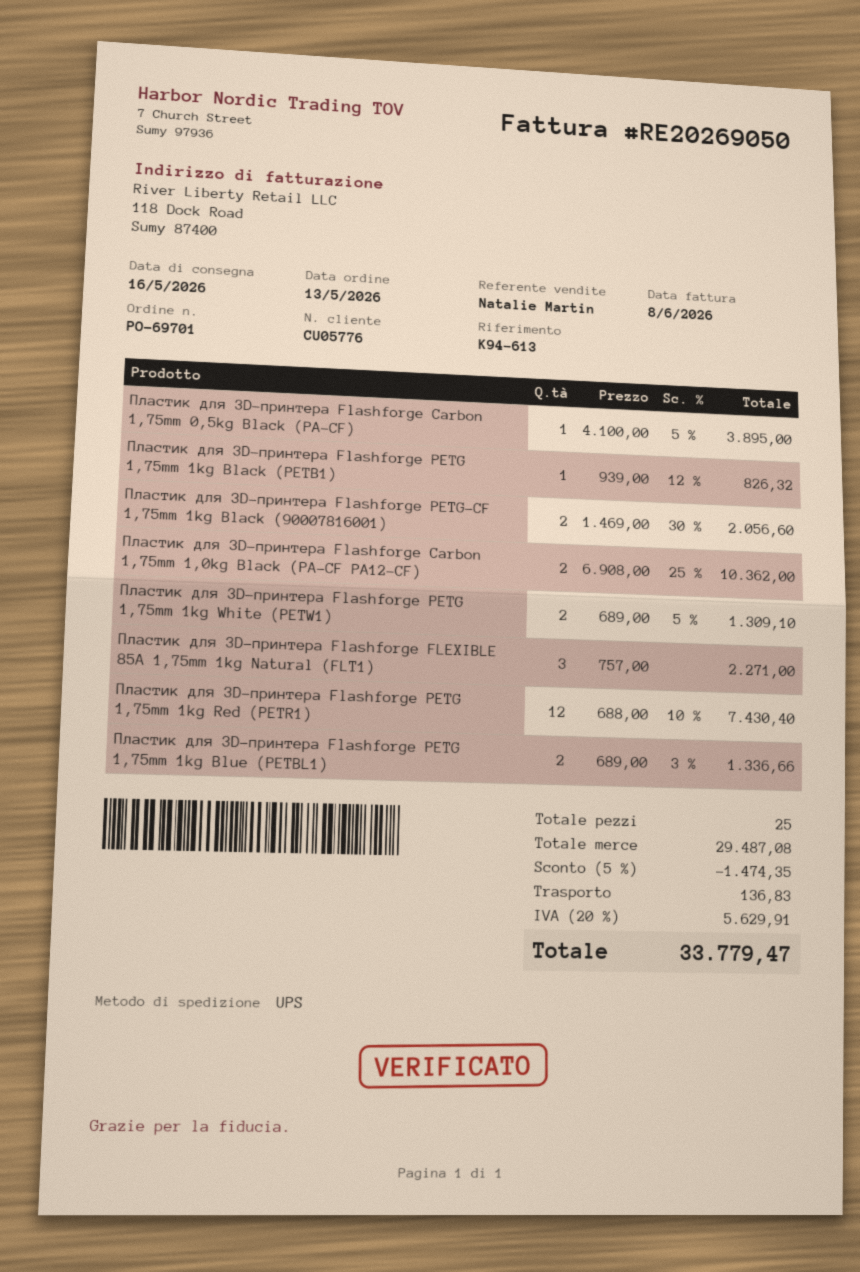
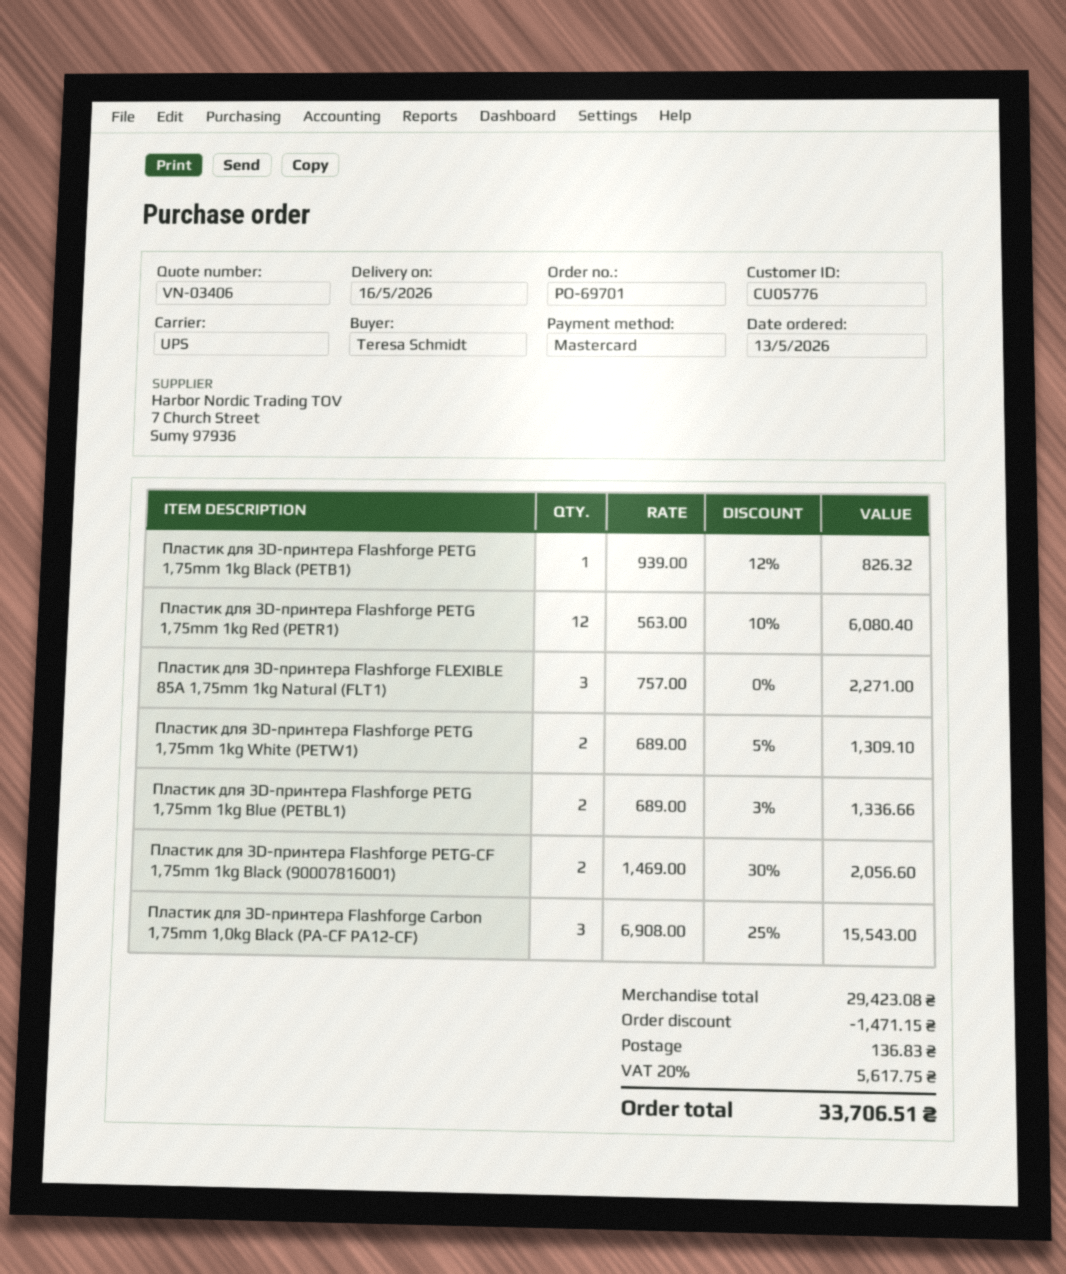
Пластик для 3D-принтера Flashforge Carbon 1,75mm 0,5kg Black (PA-CF): 1 x 4100.00 - 5% = 3895.00 -> none
Пластик для 3D-принтера Flashforge Carbon 1,75mm 1,0kg Black (PA-CF PA12-CF): 2 x 6908.00 - 25% = 10362.00 -> 3 x 6908.00 - 25% = 15543.00
Пластик для 3D-принтера Flashforge PETG 1,75mm 1kg Red (PETR1): 12 x 688.00 - 10% = 7430.40 -> 12 x 563.00 - 10% = 6080.40
subtotal: 29487.08 -> 29423.08
discount: 1474.35 -> 1471.15
tax: 20% = 5629.91 -> 20% = 5617.75
total: 33779.47 -> 33706.51

